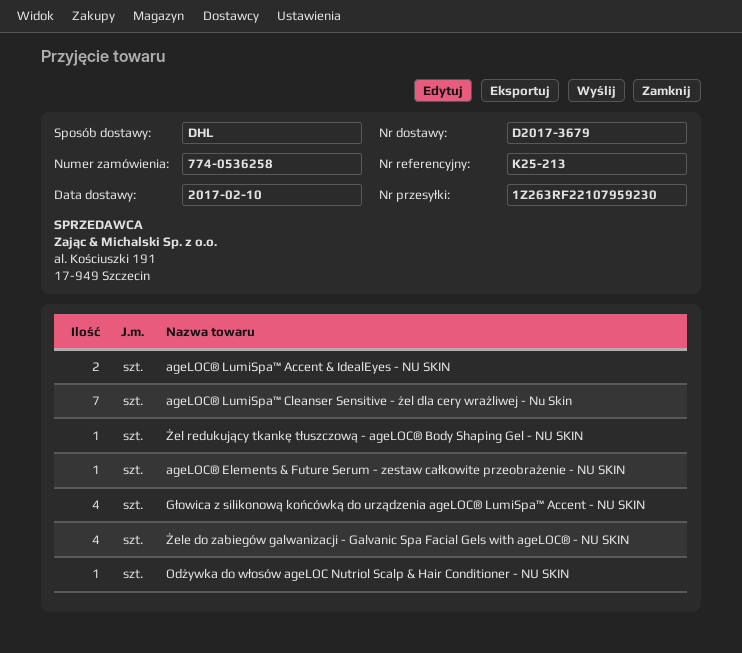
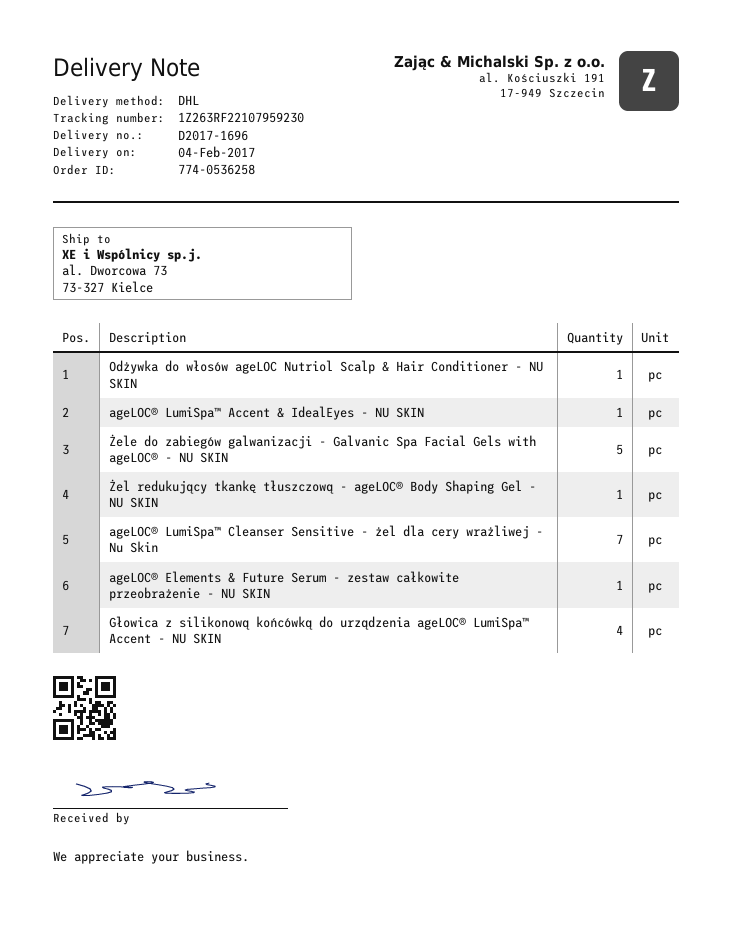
delivery note number: D2017-3679 -> D2017-1696
delivery date: 2017-02-10 -> 2017-02-04
ageLOC® LumiSpa™ Accent & IdealEyes - NU SKIN: 2 -> 1
Żele do zabiegów galwanizacji - Galvanic Spa Facial Gels with ageLOC® - NU SKIN: 4 -> 5

